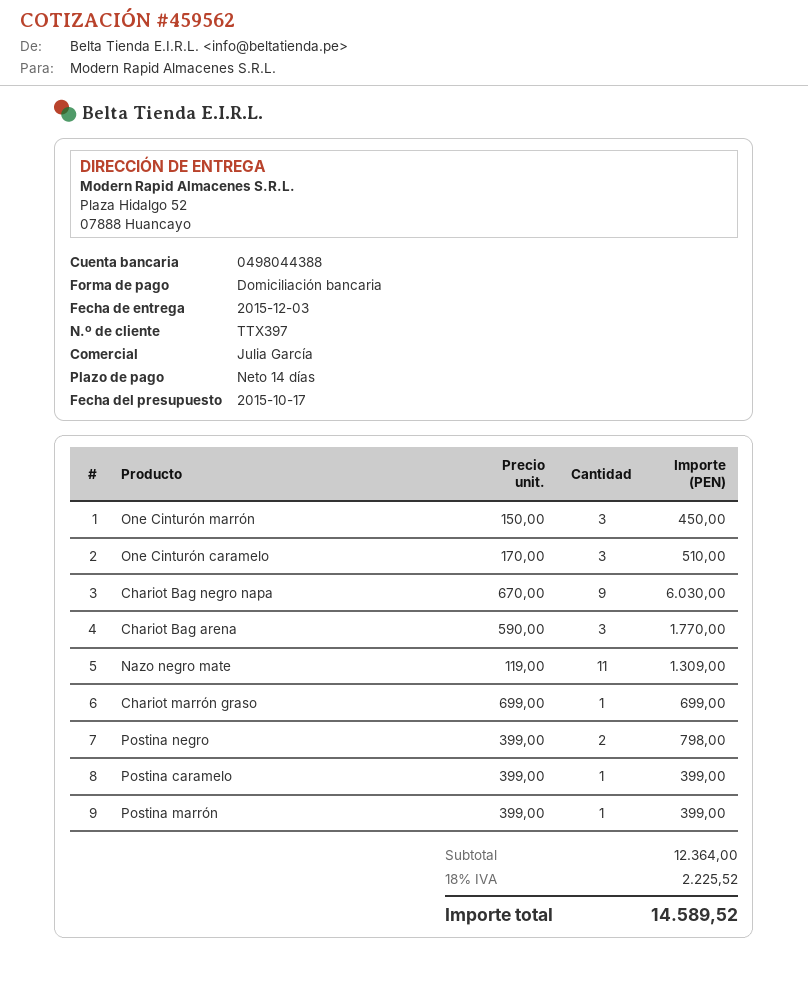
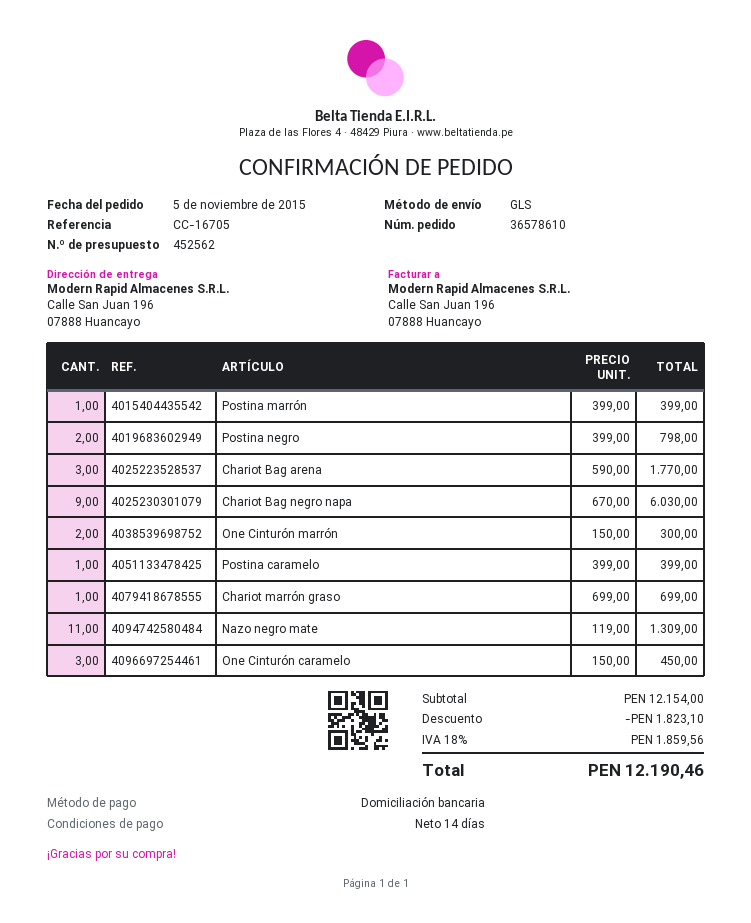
quote number: 459562 -> 452562
ship to: Plaza Hidalgo 52, 07888 Huancayo -> Calle San Juan 196, 07888 Huancayo
One Cinturón marrón: 3 x 150.00 = 450.00 -> 2 x 150.00 = 300.00
One Cinturón caramelo: 3 x 170.00 = 510.00 -> 3 x 150.00 = 450.00
subtotal: 12364.00 -> 12154.00
discount: none -> 1823.10
tax: 18% = 2225.52 -> 18% = 1859.56
total: 14589.52 -> 12190.46

